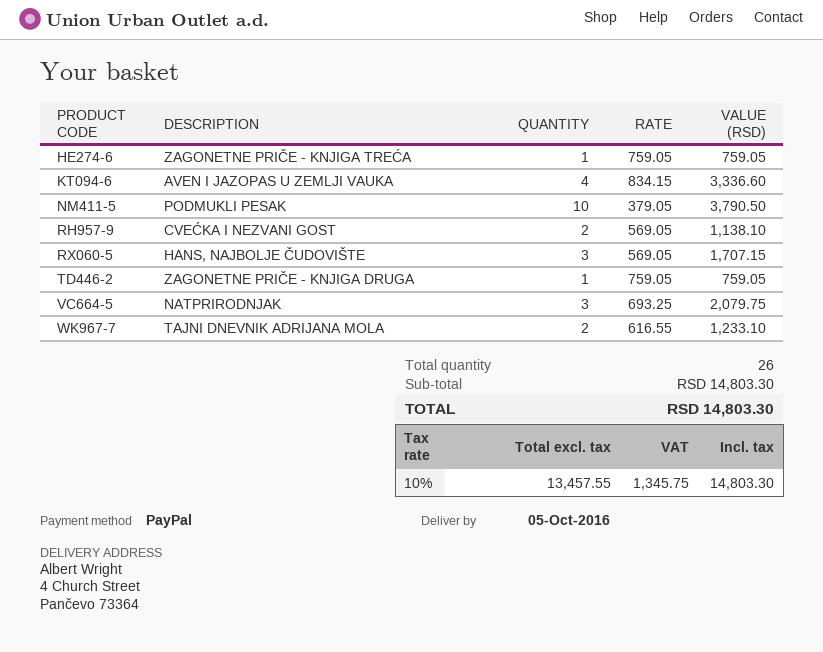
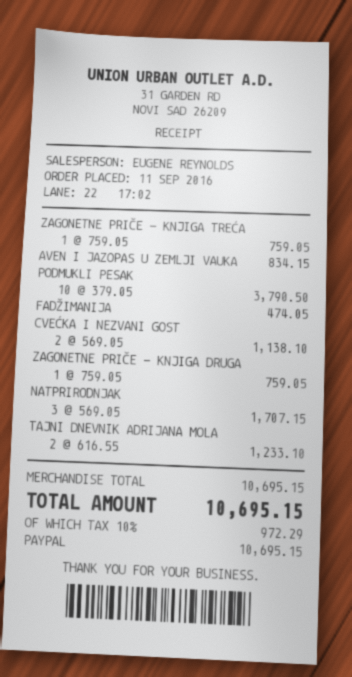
AVEN I JAZOPAS U ZEMLJI VAUKA: 4 x 834.15 = 3336.60 -> 1 x 834.15 = 834.15
HANS, NAJBOLJE ČUDOVIŠTE: 3 x 569.05 = 1707.15 -> none
NATPRIRODNJAK: 3 x 693.25 = 2079.75 -> 3 x 569.05 = 1707.15
FADŽIMANIJA: none -> 1 x 474.05 = 474.05
subtotal: 14803.30 -> 10695.15
tax: 10% = 1345.75 -> 10% = 972.29
total: 14803.30 -> 10695.15

